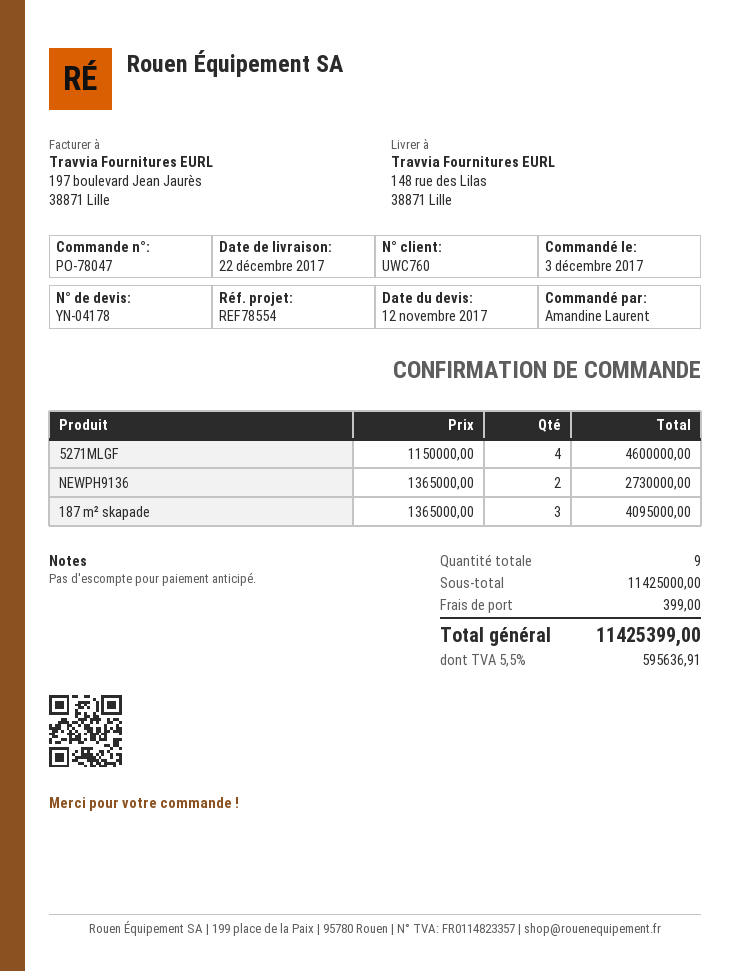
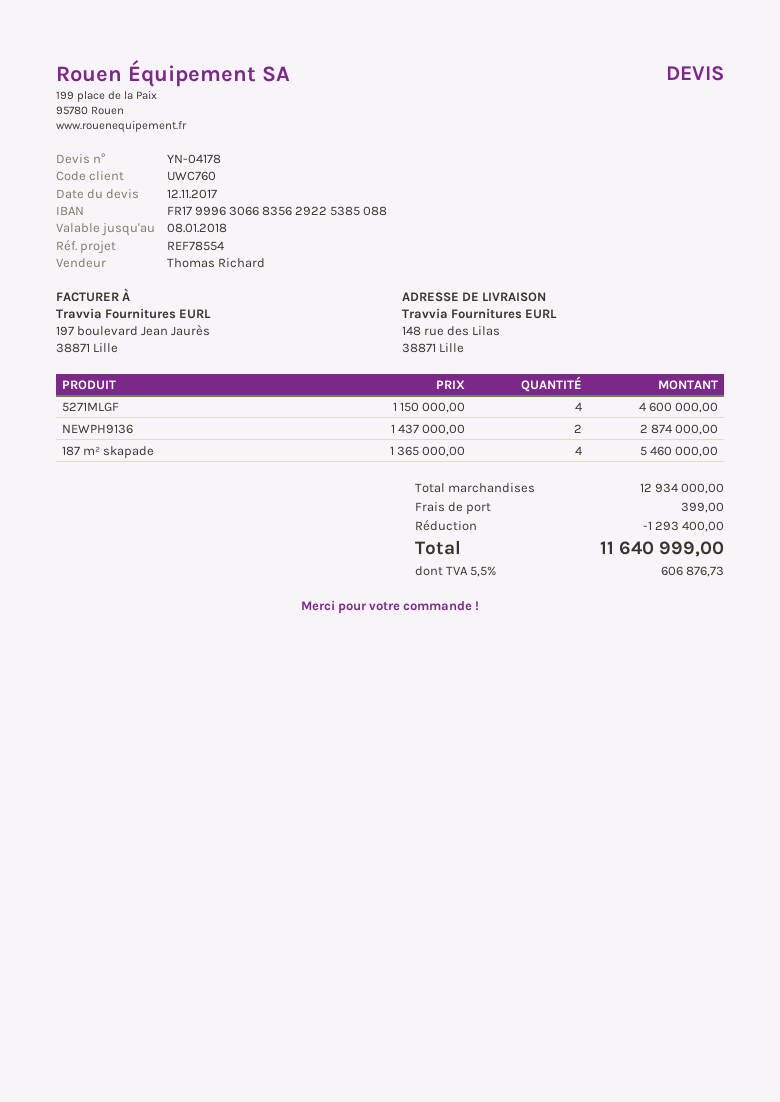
NEWPH9136: 2 x 1365000.00 = 2730000.00 -> 2 x 1437000.00 = 2874000.00
187 m² skapade: 3 x 1365000.00 = 4095000.00 -> 4 x 1365000.00 = 5460000.00
subtotal: 11425000.00 -> 12934000.00
discount: none -> 1293400.00
tax: 5.5% = 595636.91 -> 5.5% = 606876.73
total: 11425399.00 -> 11640999.00

